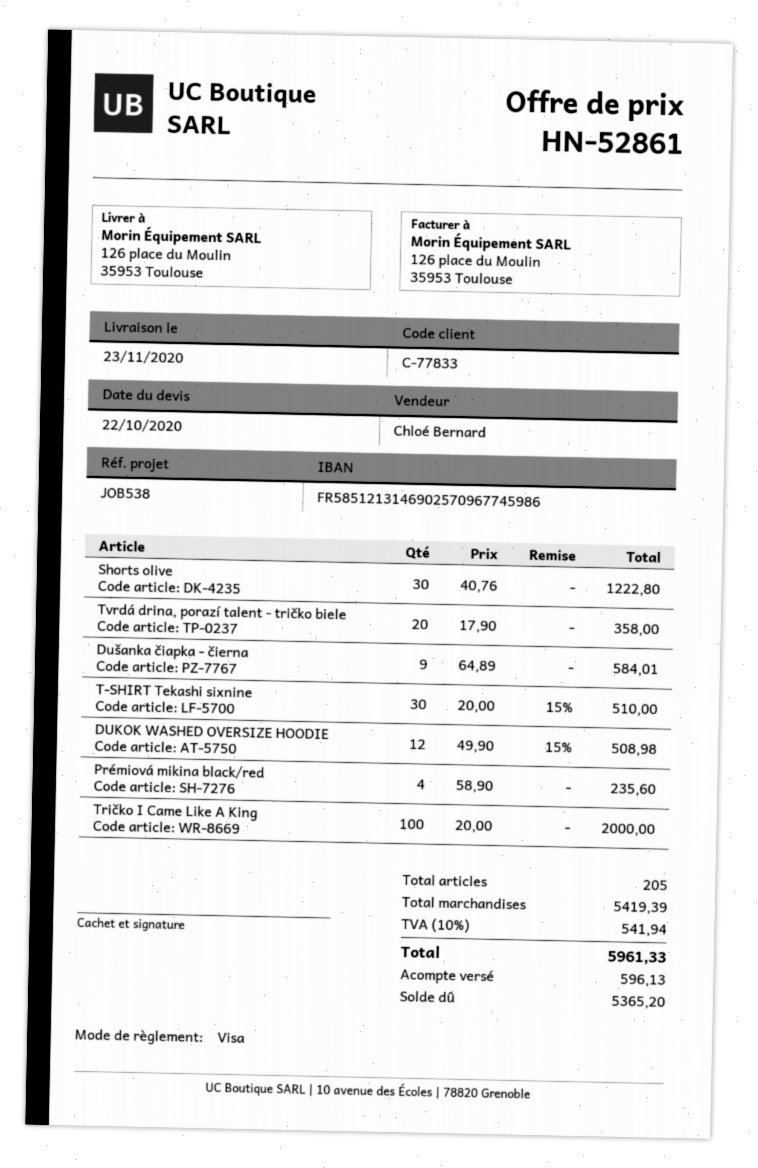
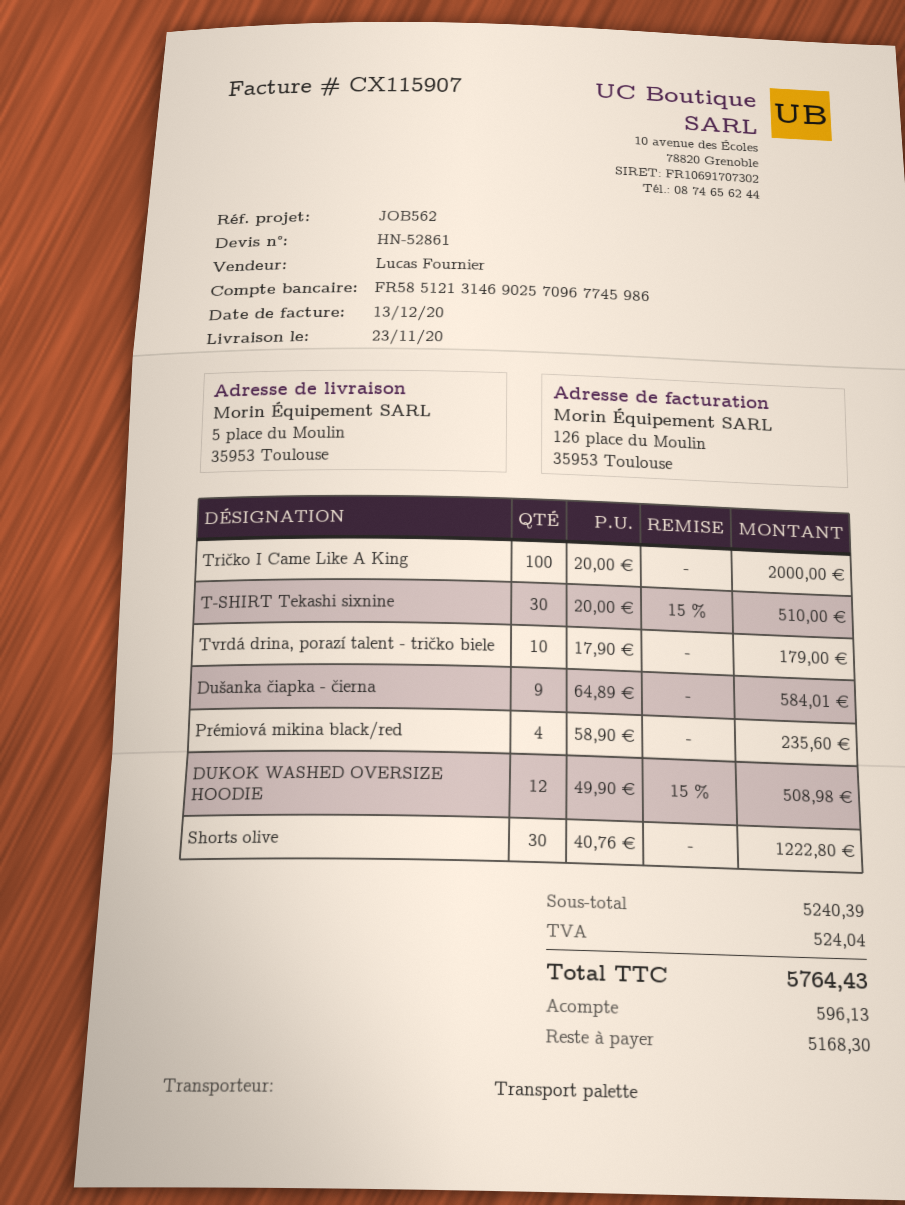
reference: JOB538 -> JOB562
sales rep: Chloé Bernard -> Lucas Fournier
ship to: 126 place du Moulin, 35953 Toulouse -> 5 place du Moulin, 35953 Toulouse
Tvrdá drina, porazí talent - tričko biele: 20 x 17.90 = 358.00 -> 10 x 17.90 = 179.00
subtotal: 5419.39 -> 5240.39
tax: 541.94 -> 524.04
total: 5961.33 -> 5764.43
balance: 5365.20 -> 5168.30

